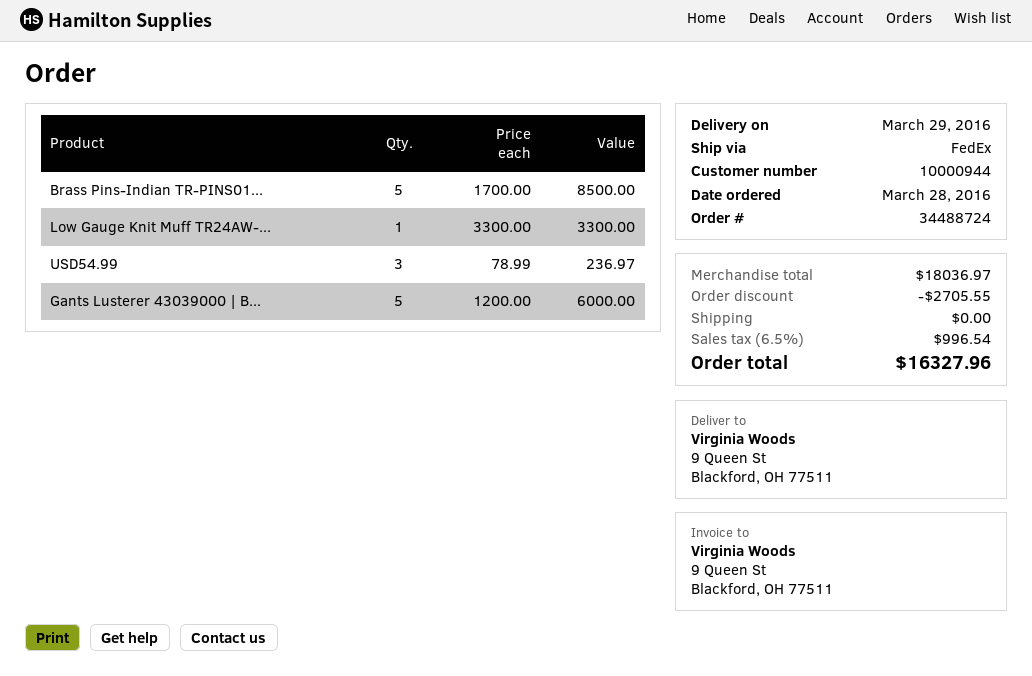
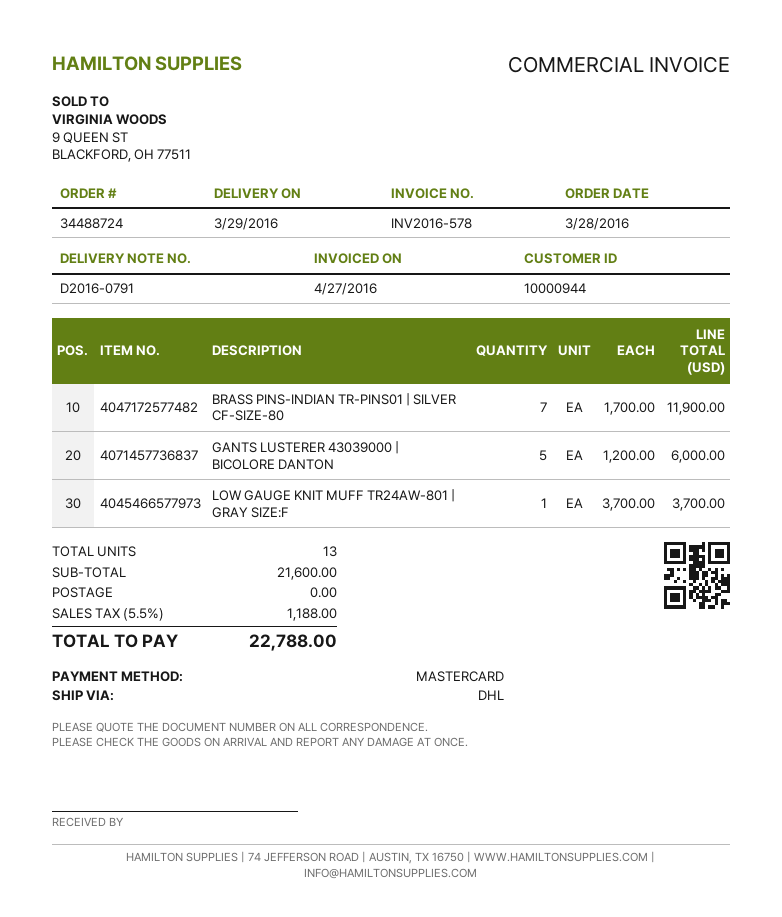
shipping method: FedEx -> DHL
Brass Pins-Indian TR-PINS01...: 5 x 1700.00 = 8500.00 -> 7 x 1700.00 = 11900.00
Low Gauge Knit Muff TR24AW-...: 1 x 3300.00 = 3300.00 -> 1 x 3700.00 = 3700.00
USD54.99: 3 x 78.99 = 236.97 -> none
subtotal: 18036.97 -> 21600.00
discount: 2705.55 -> none
tax: 6.5% = 996.54 -> 5.5% = 1188.00
total: 16327.96 -> 22788.00

